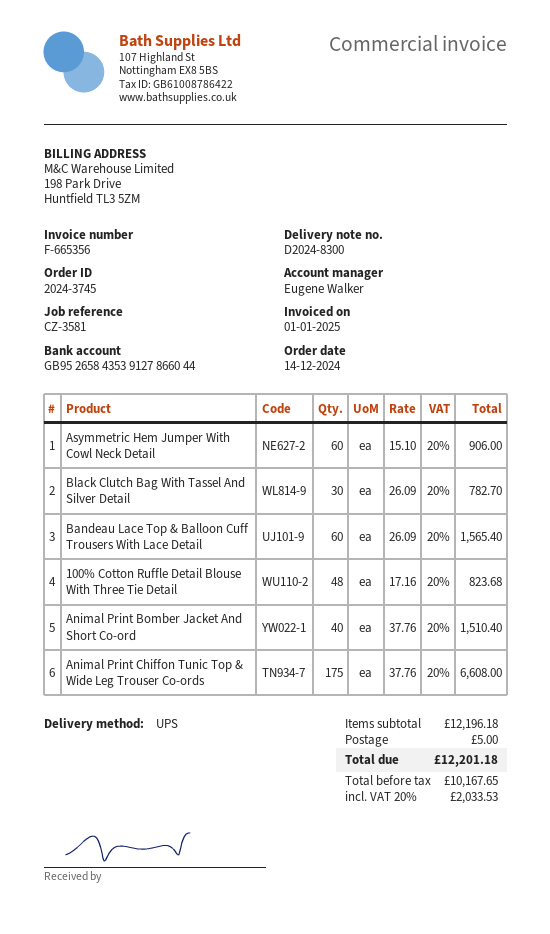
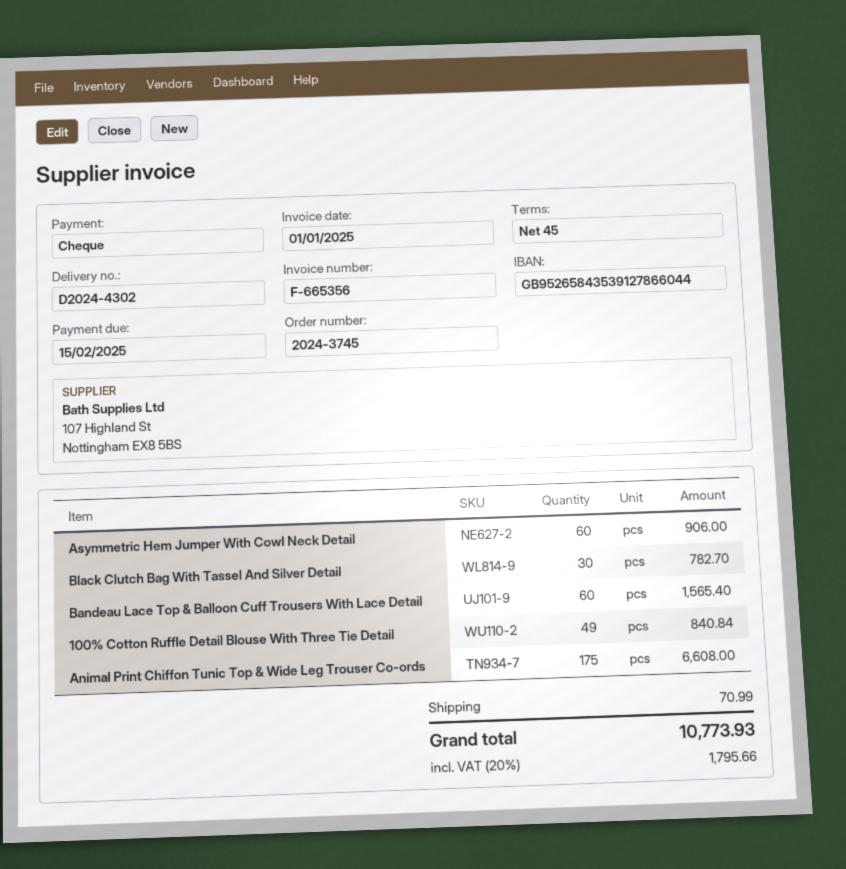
delivery note number: D2024-8300 -> D2024-4302
100% Cotton Ruffle Detail Blouse With Three Tie Detail: 48 for 823.68 -> 49 for 840.84
Animal Print Bomber Jacket And Short Co-ord: 40 for 1510.40 -> none
shipping: 5.00 -> 70.99
tax: 20% = 2033.53 -> 20% = 1795.66
total: 12201.18 -> 10773.93

